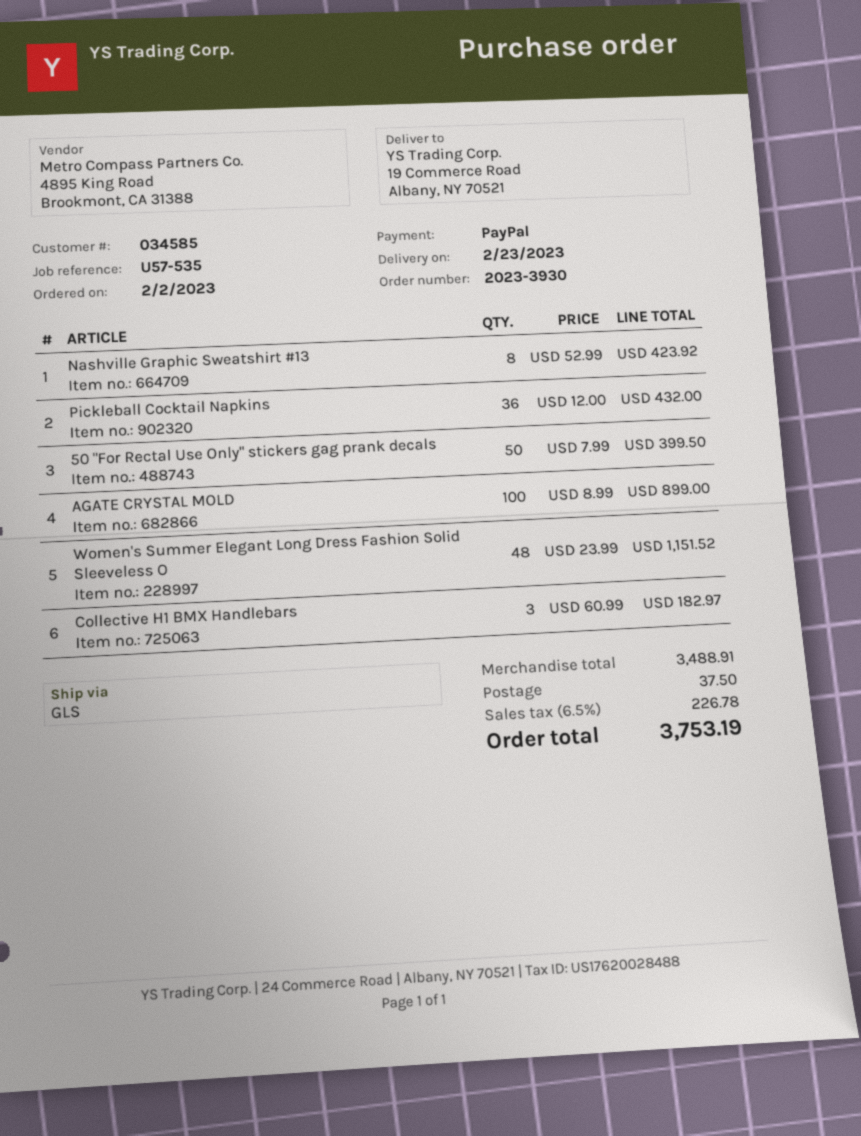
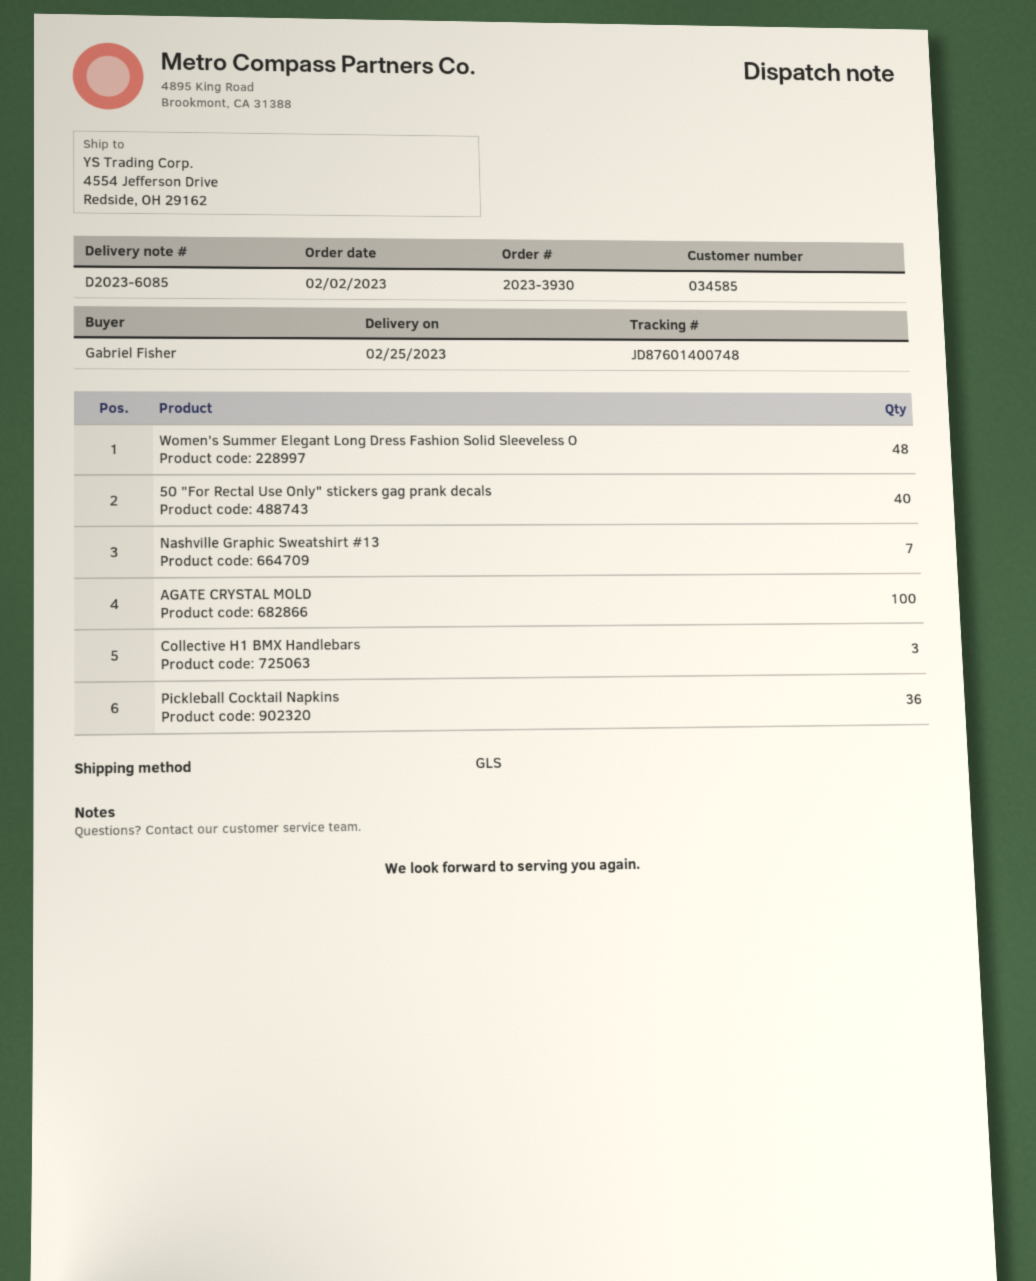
delivery date: 2023-02-23 -> 2023-02-25
ship to: 19 Commerce Road, Albany, NY 70521 -> 4554 Jefferson Drive, Redside, OH 29162
Nashville Graphic Sweatshirt #13: 8 -> 7
50 "For Rectal Use Only" stickers gag prank decals: 50 -> 40

